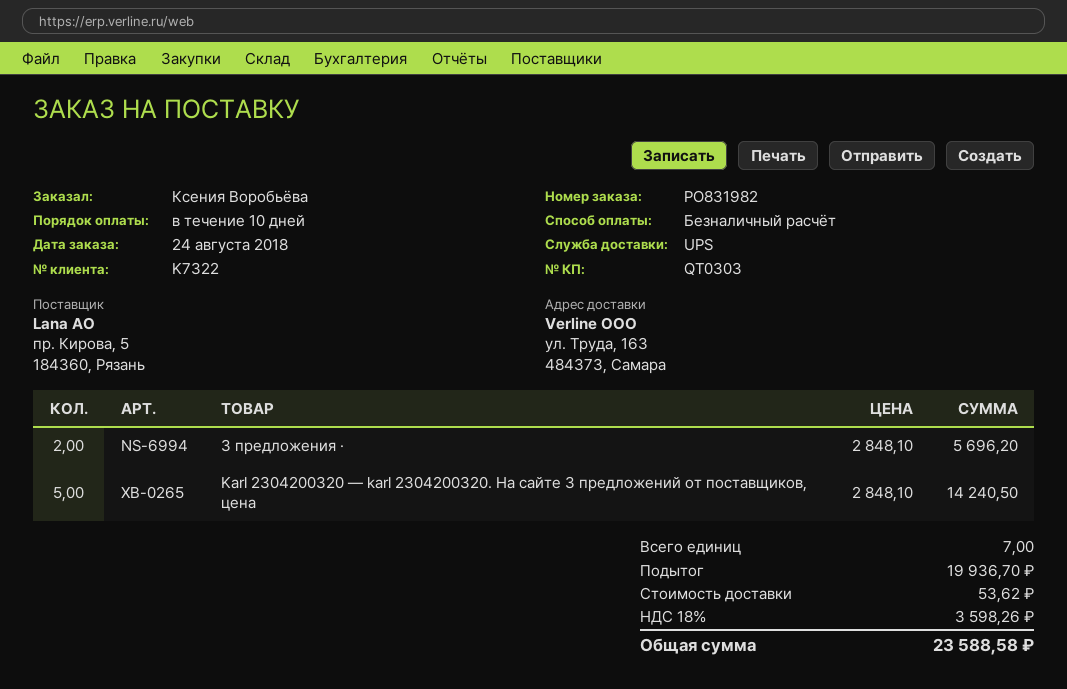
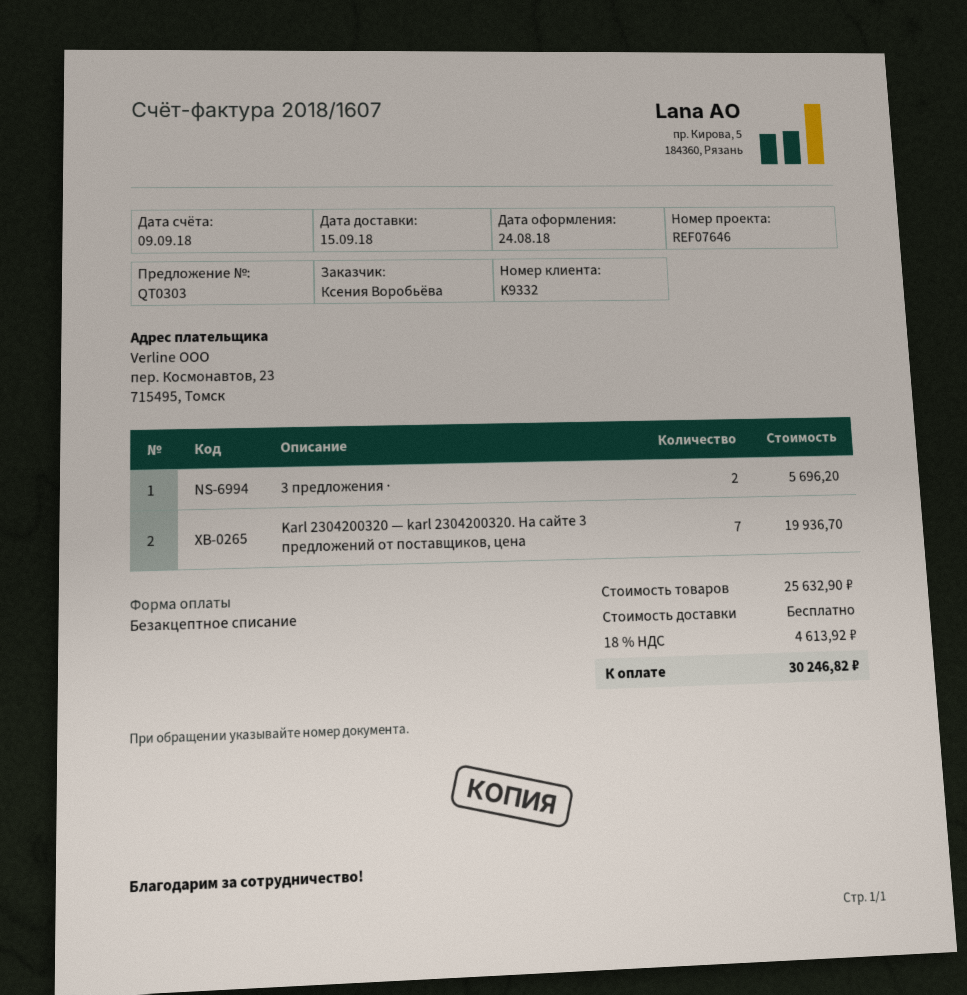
customer number: K7322 -> K9332
payment method: bank transfer -> direct debit
Karl 2304200320 — karl 2304200320. На сайте 3 предложений от поставщиков, цена: 5 for 14240.50 -> 7 for 19936.70
subtotal: 19936.70 -> 25632.90
shipping: 53.62 -> 0.00
tax: 18% = 3598.26 -> 18% = 4613.92
total: 23588.58 -> 30246.82

